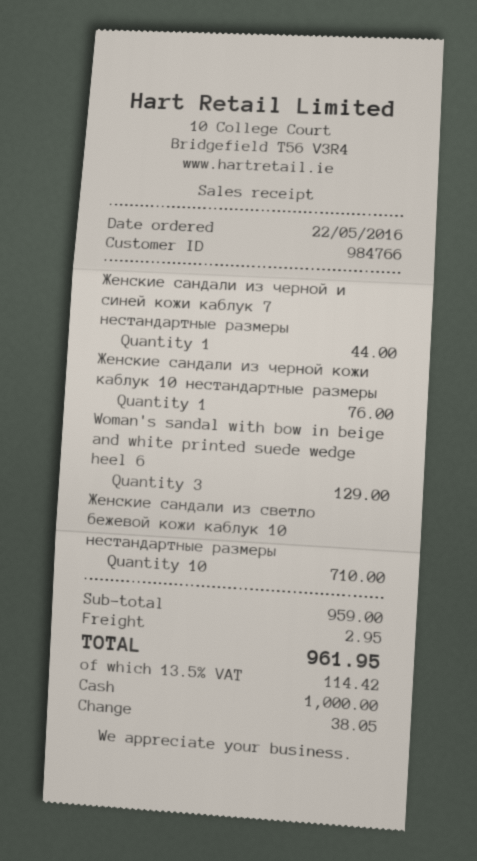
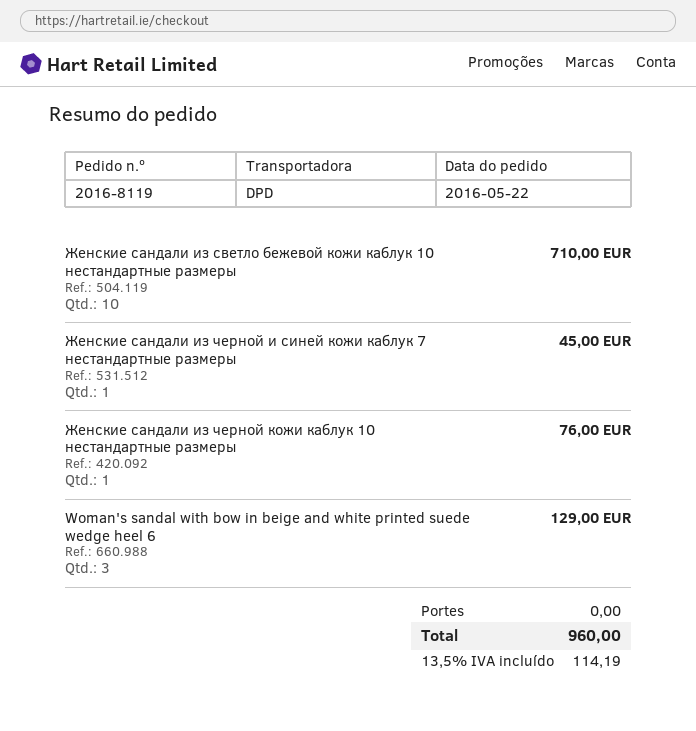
Женские сандали из черной и синей кожи каблук 7 нестандартные размеры: 1 for 44.00 -> 1 for 45.00
shipping: 2.95 -> 0.00
tax: 13.5% = 114.42 -> 13.5% = 114.19
total: 961.95 -> 960.00

